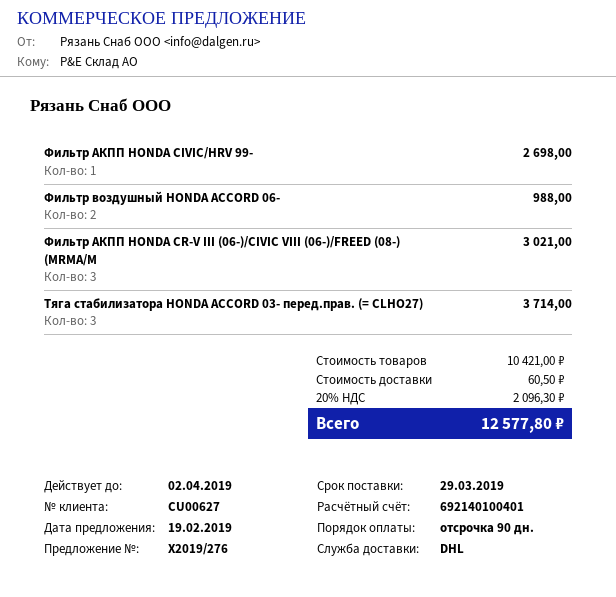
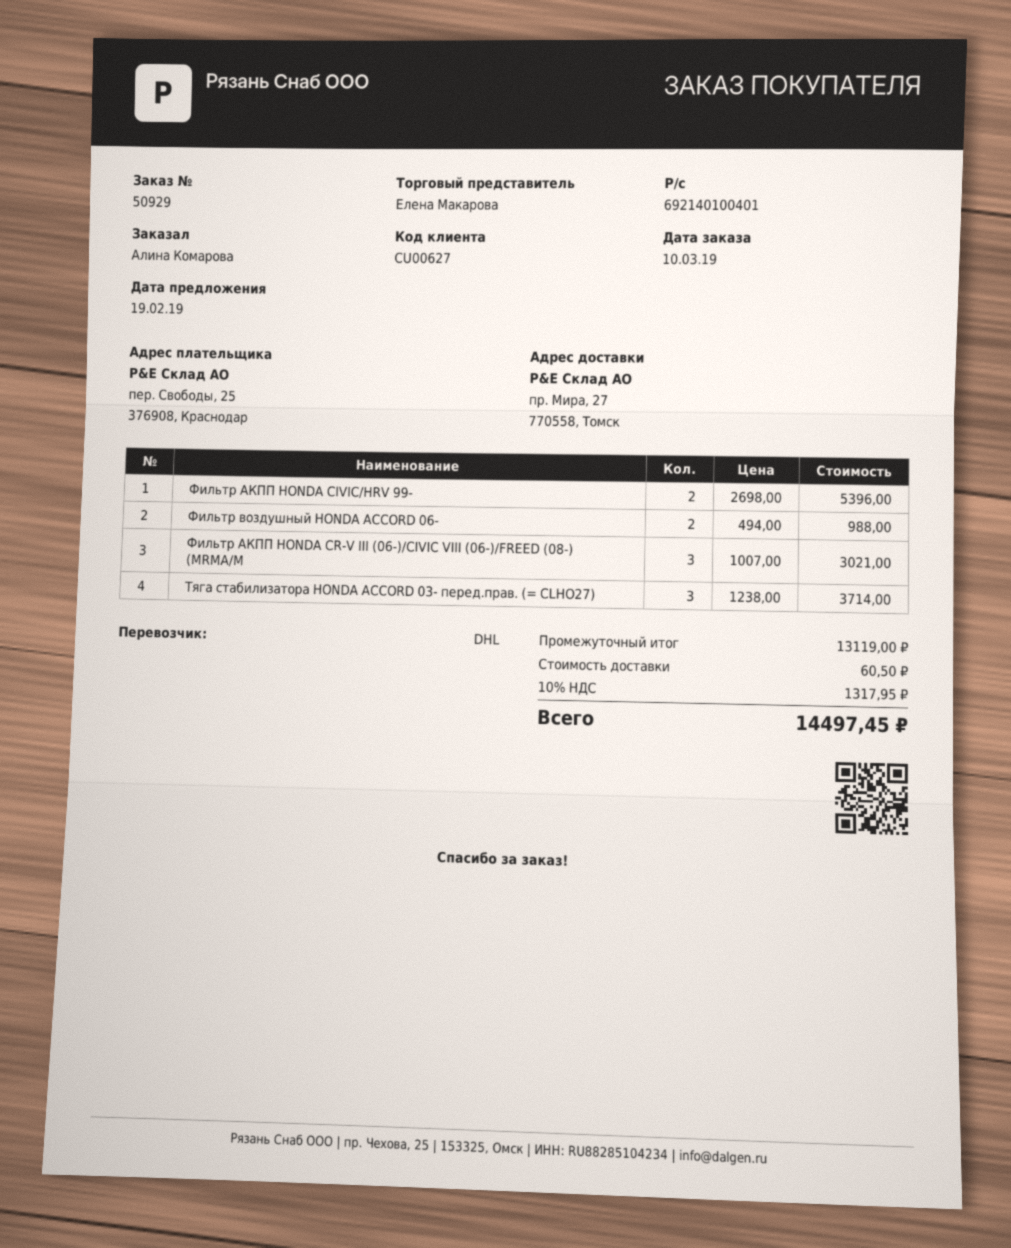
Фильтр АКПП HONDA CIVIC/HRV 99-: 1 for 2698.00 -> 2 for 5396.00
subtotal: 10421.00 -> 13119.00
tax: 20% = 2096.30 -> 10% = 1317.95
total: 12577.80 -> 14497.45

